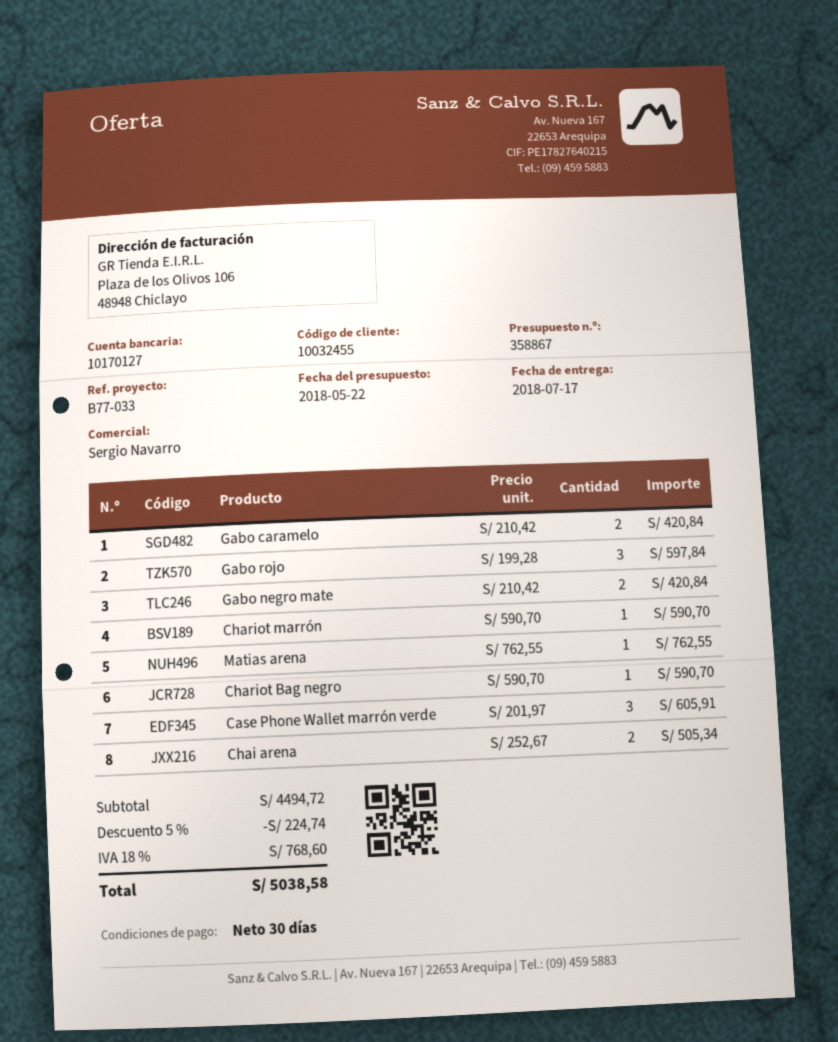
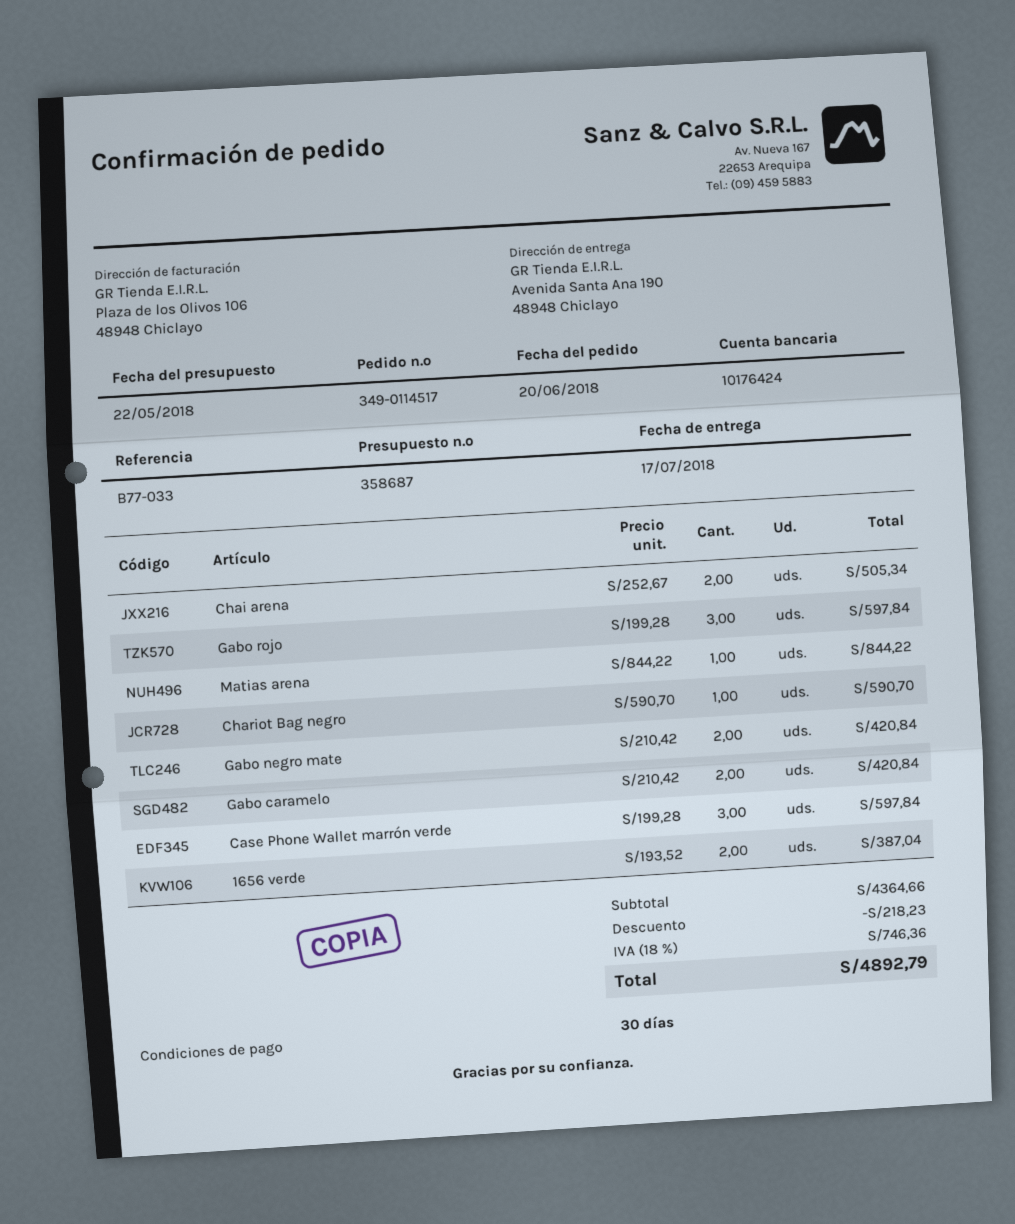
quote number: 358867 -> 358687
bank account: 10170127 -> 10176424
Chariot marrón: 1 x 590.70 = 590.70 -> none
Matias arena: 1 x 762.55 = 762.55 -> 1 x 844.22 = 844.22
Case Phone Wallet marrón verde: 3 x 201.97 = 605.91 -> 3 x 199.28 = 597.84
1656 verde: none -> 2 x 193.52 = 387.04
subtotal: 4494.72 -> 4364.66
discount: 224.74 -> 218.23
tax: 18% = 768.60 -> 18% = 746.36
total: 5038.58 -> 4892.79

